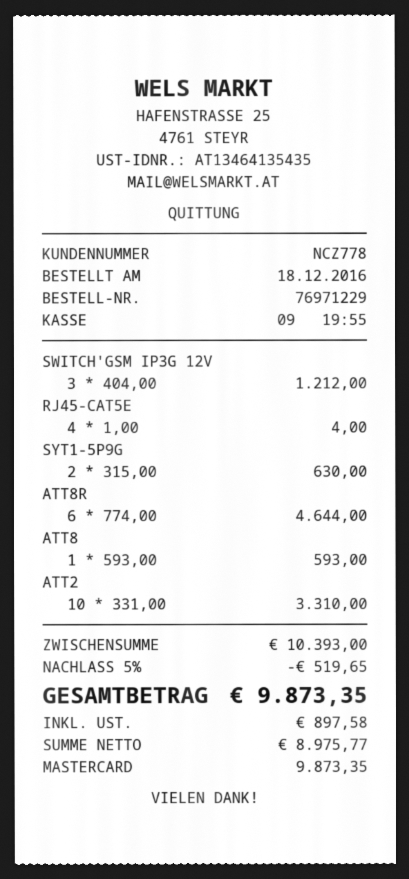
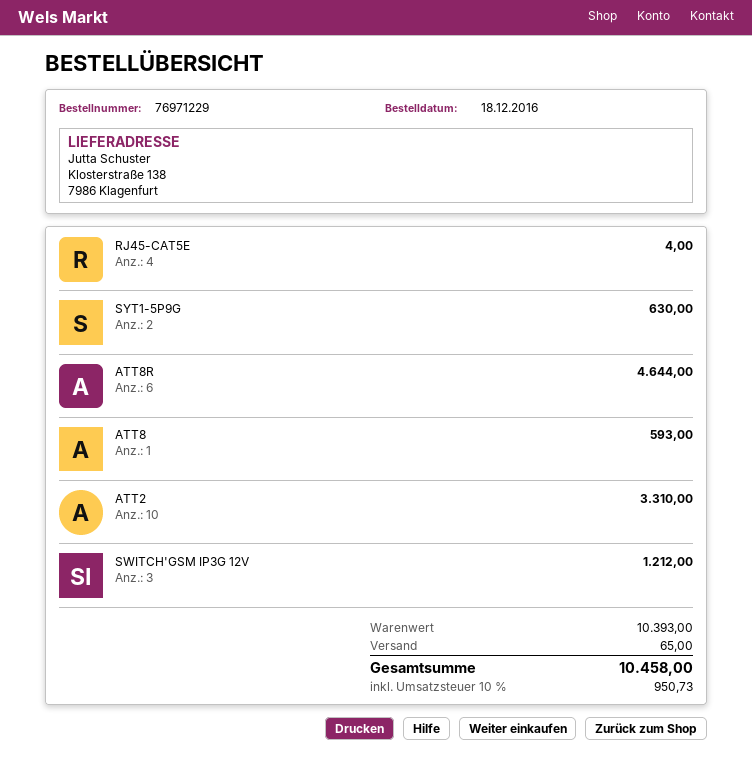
discount: 5% = 519.65 -> none
shipping: none -> 65.00
tax: 897.58 -> 950.73
total: 9873.35 -> 10458.00

